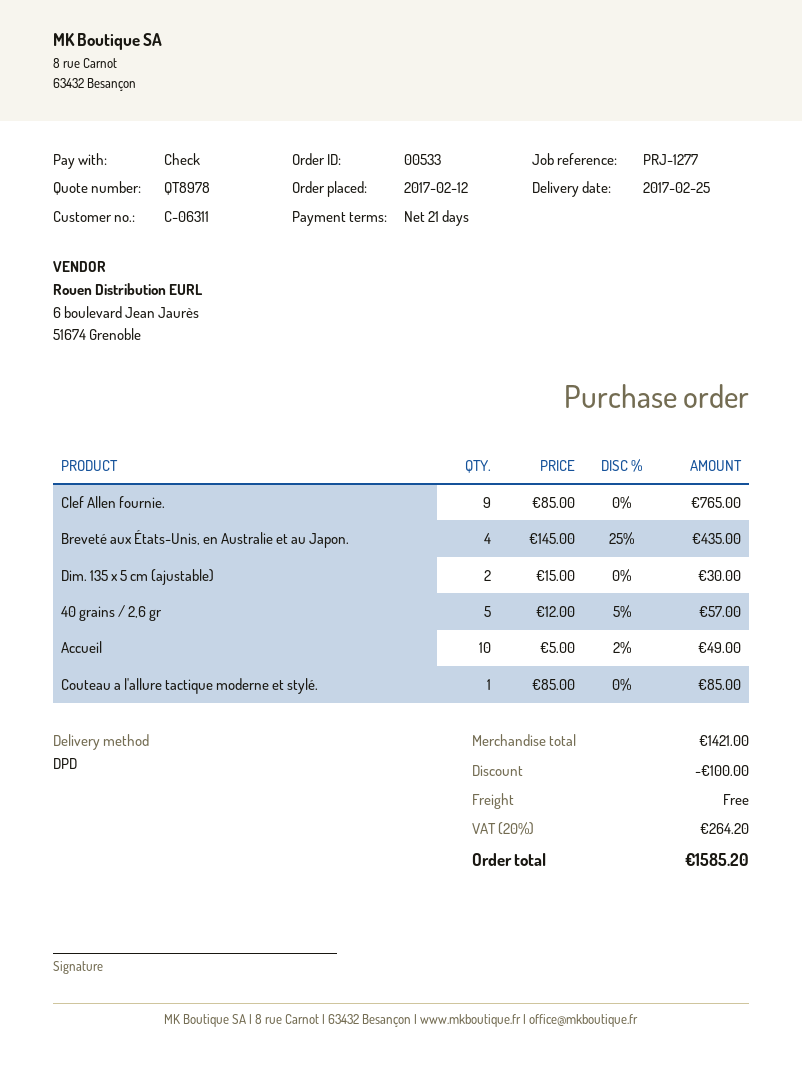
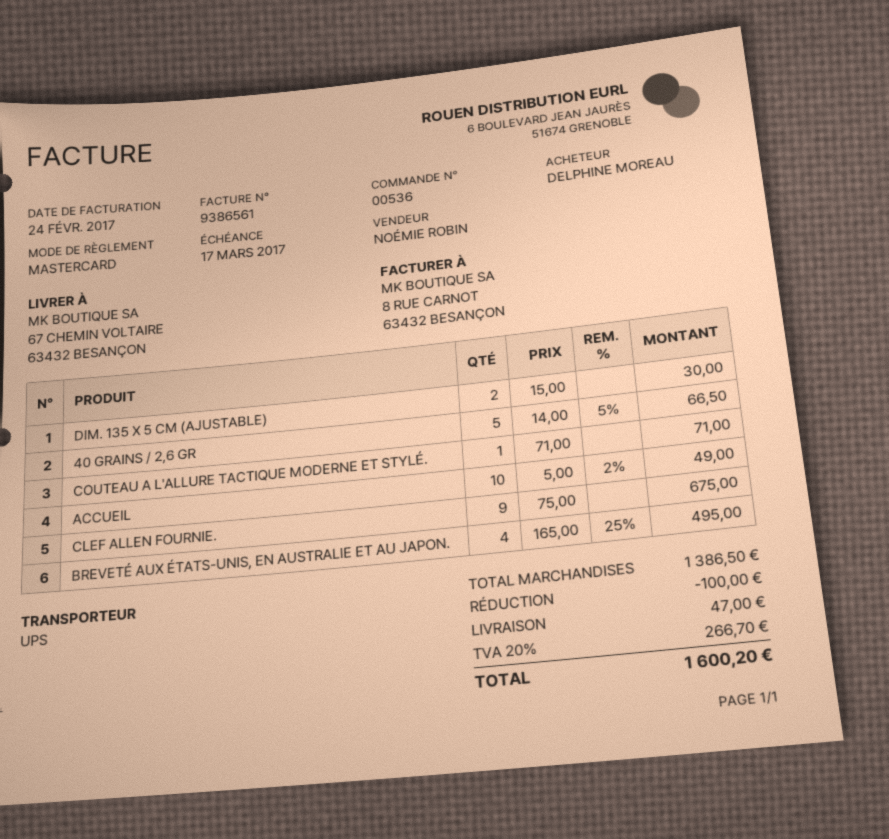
order number: 00533 -> 00536
payment method: cheque -> Mastercard
shipping method: DPD -> UPS
Clef Allen fournie.: 9 x 85.00 = 765.00 -> 9 x 75.00 = 675.00
Breveté aux États-Unis, en Australie et au Japon.: 4 x 145.00 - 25% = 435.00 -> 4 x 165.00 - 25% = 495.00
40 grains / 2,6 gr: 5 x 12.00 - 5% = 57.00 -> 5 x 14.00 - 5% = 66.50
Couteau a l'allure tactique moderne et stylé.: 1 x 85.00 = 85.00 -> 1 x 71.00 = 71.00
subtotal: 1421.00 -> 1386.50
shipping: 0.00 -> 47.00
tax: 20% = 264.20 -> 20% = 266.70
total: 1585.20 -> 1600.20

